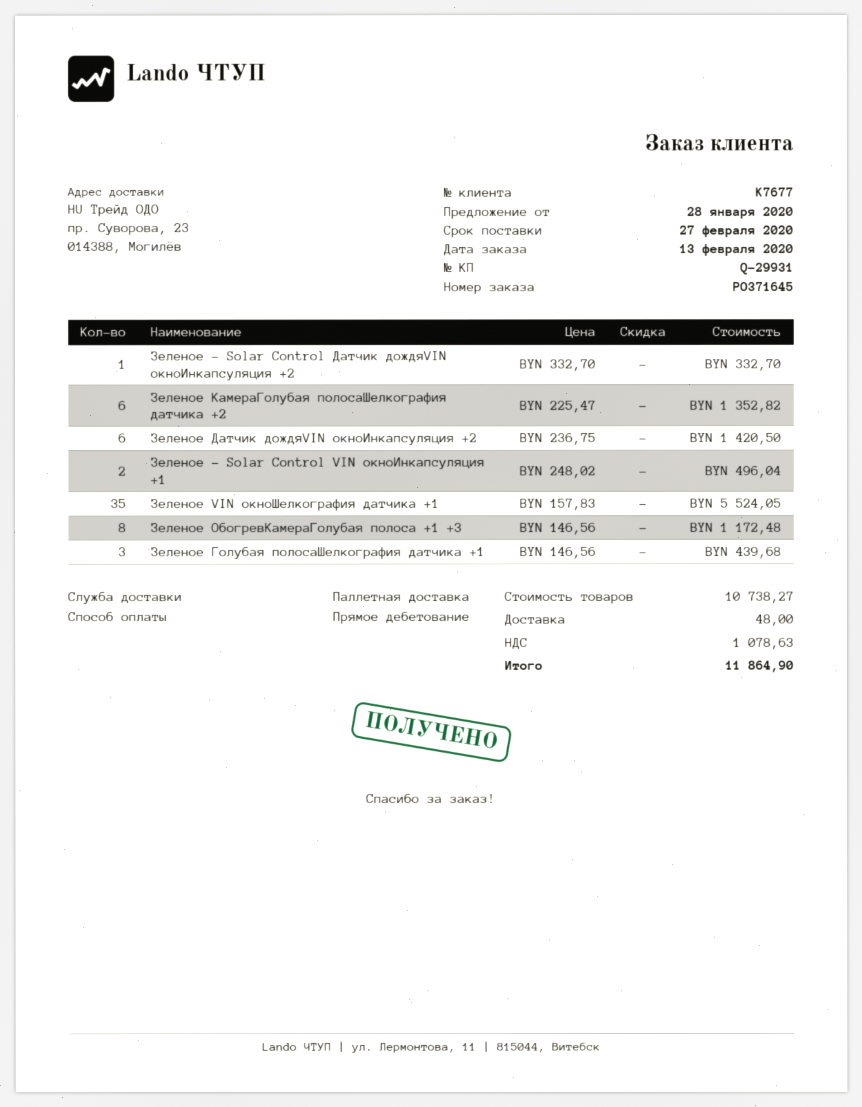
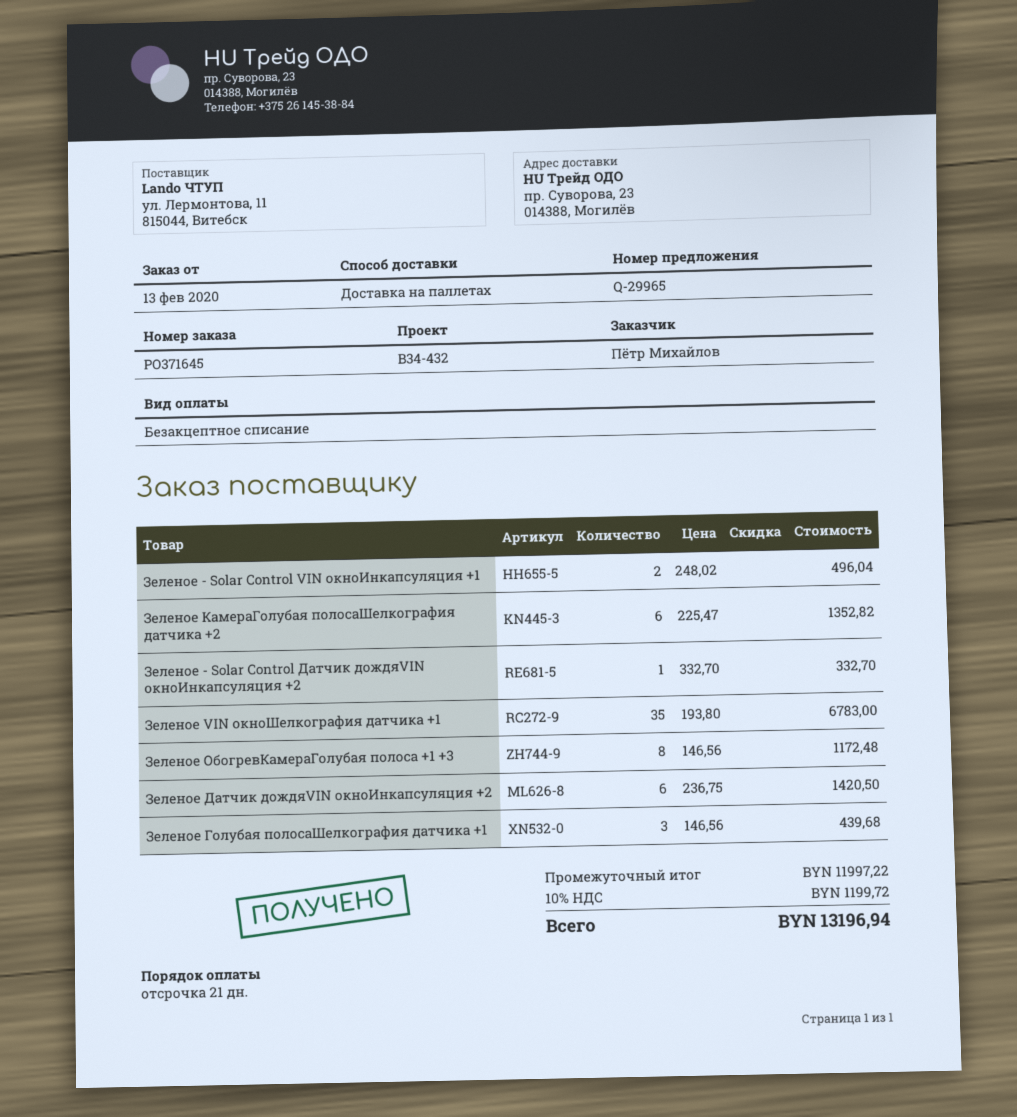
quote number: Q-29931 -> Q-29965
Зеленое VIN окноШелкография датчика +1: 35 x 157.83 = 5524.05 -> 35 x 193.80 = 6783.00
subtotal: 10738.27 -> 11997.22
shipping: 48.00 -> none
tax: 1078.63 -> 1199.72
total: 11864.90 -> 13196.94

